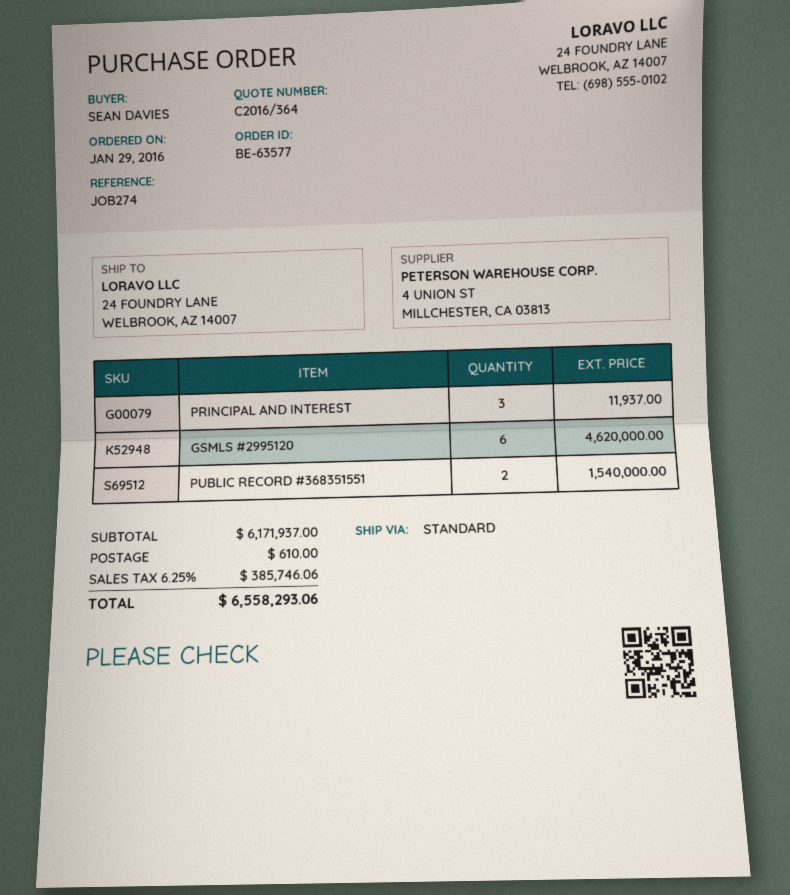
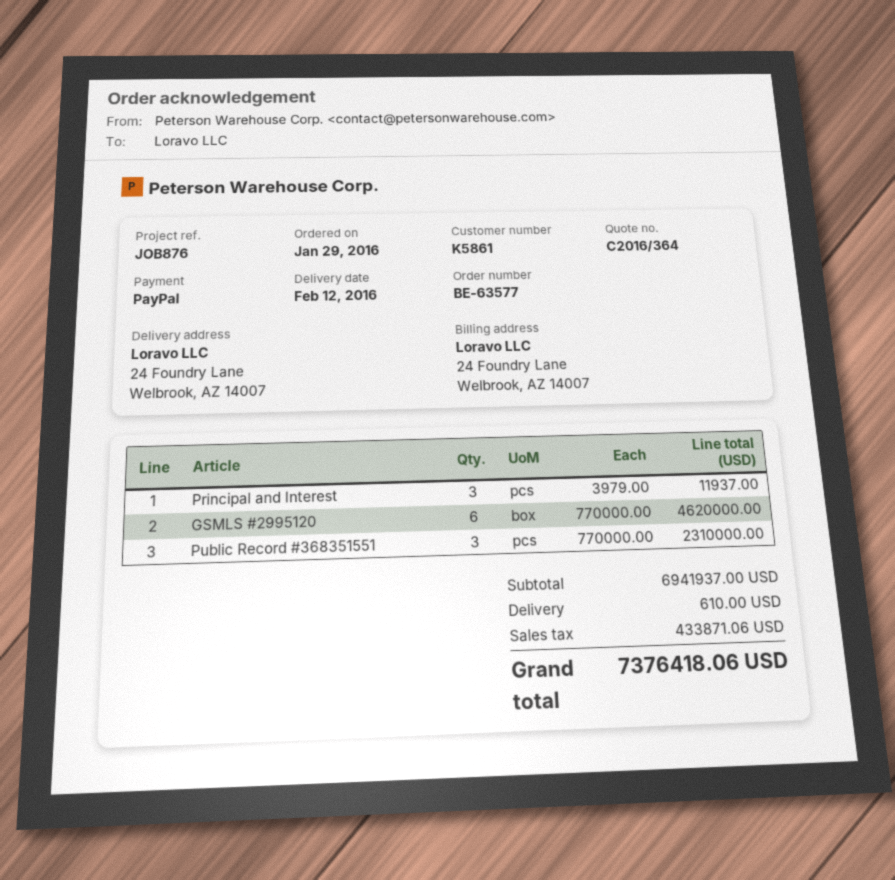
reference: JOB274 -> JOB876
PUBLIC RECORD #368351551: 2 for 1540000.00 -> 3 for 2310000.00
subtotal: 6171937.00 -> 6941937.00
tax: 385746.06 -> 433871.06
total: 6558293.06 -> 7376418.06

